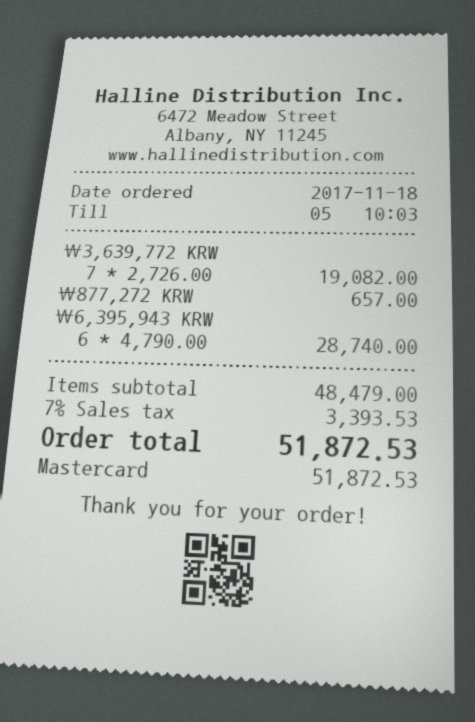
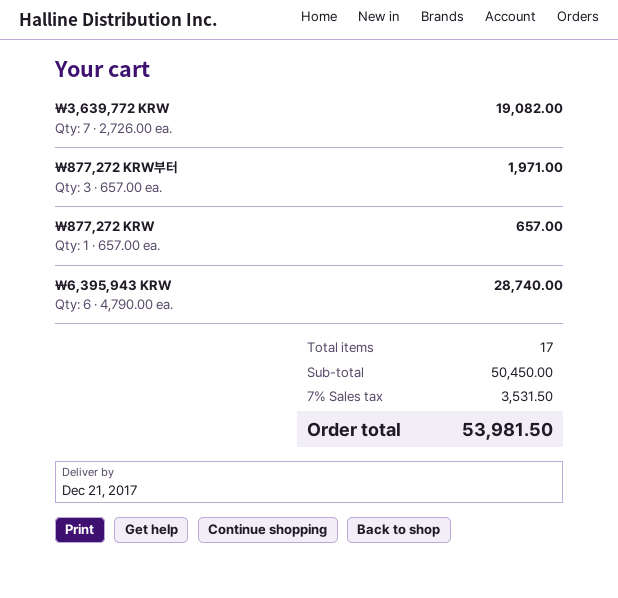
₩877,272 KRW부터: none -> 3 x 657.00 = 1971.00
subtotal: 48479.00 -> 50450.00
tax: 7% = 3393.53 -> 7% = 3531.50
total: 51872.53 -> 53981.50

